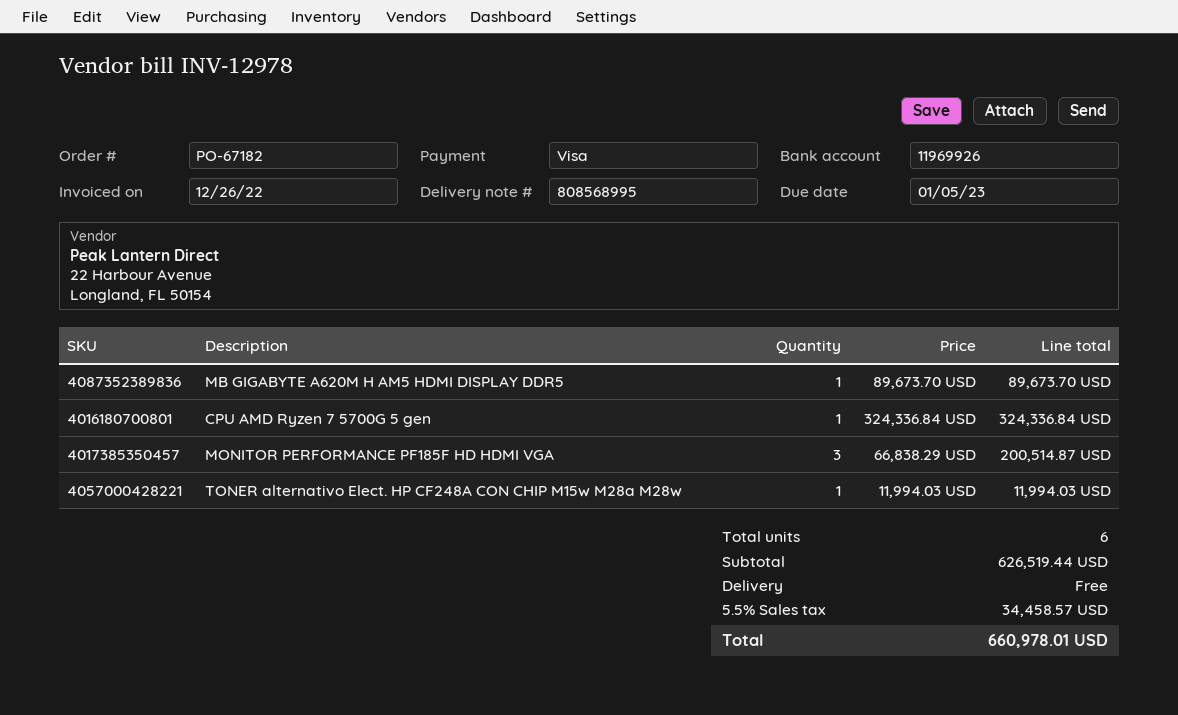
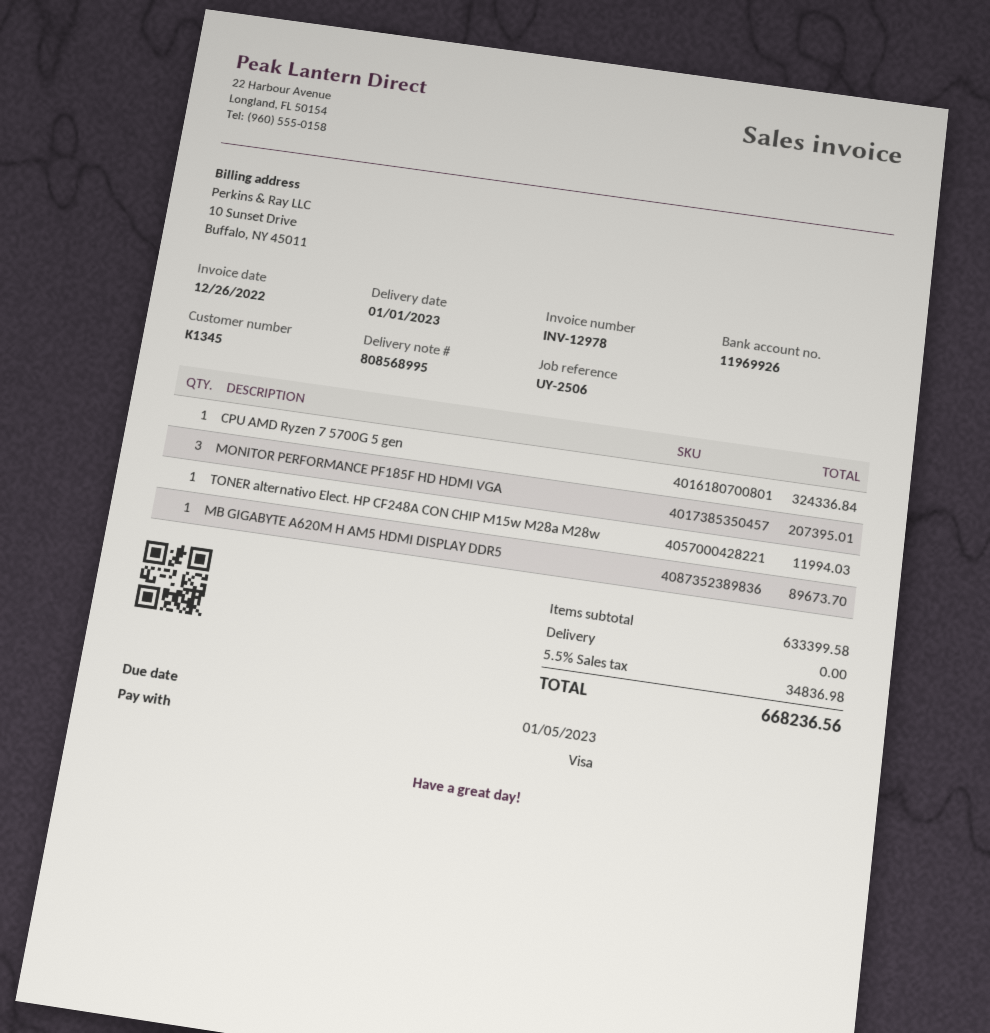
MONITOR PERFORMANCE PF185F HD HDMI VGA: 3 for 200514.87 -> 3 for 207395.01
subtotal: 626519.44 -> 633399.58
tax: 5.5% = 34458.57 -> 5.5% = 34836.98
total: 660978.01 -> 668236.56

